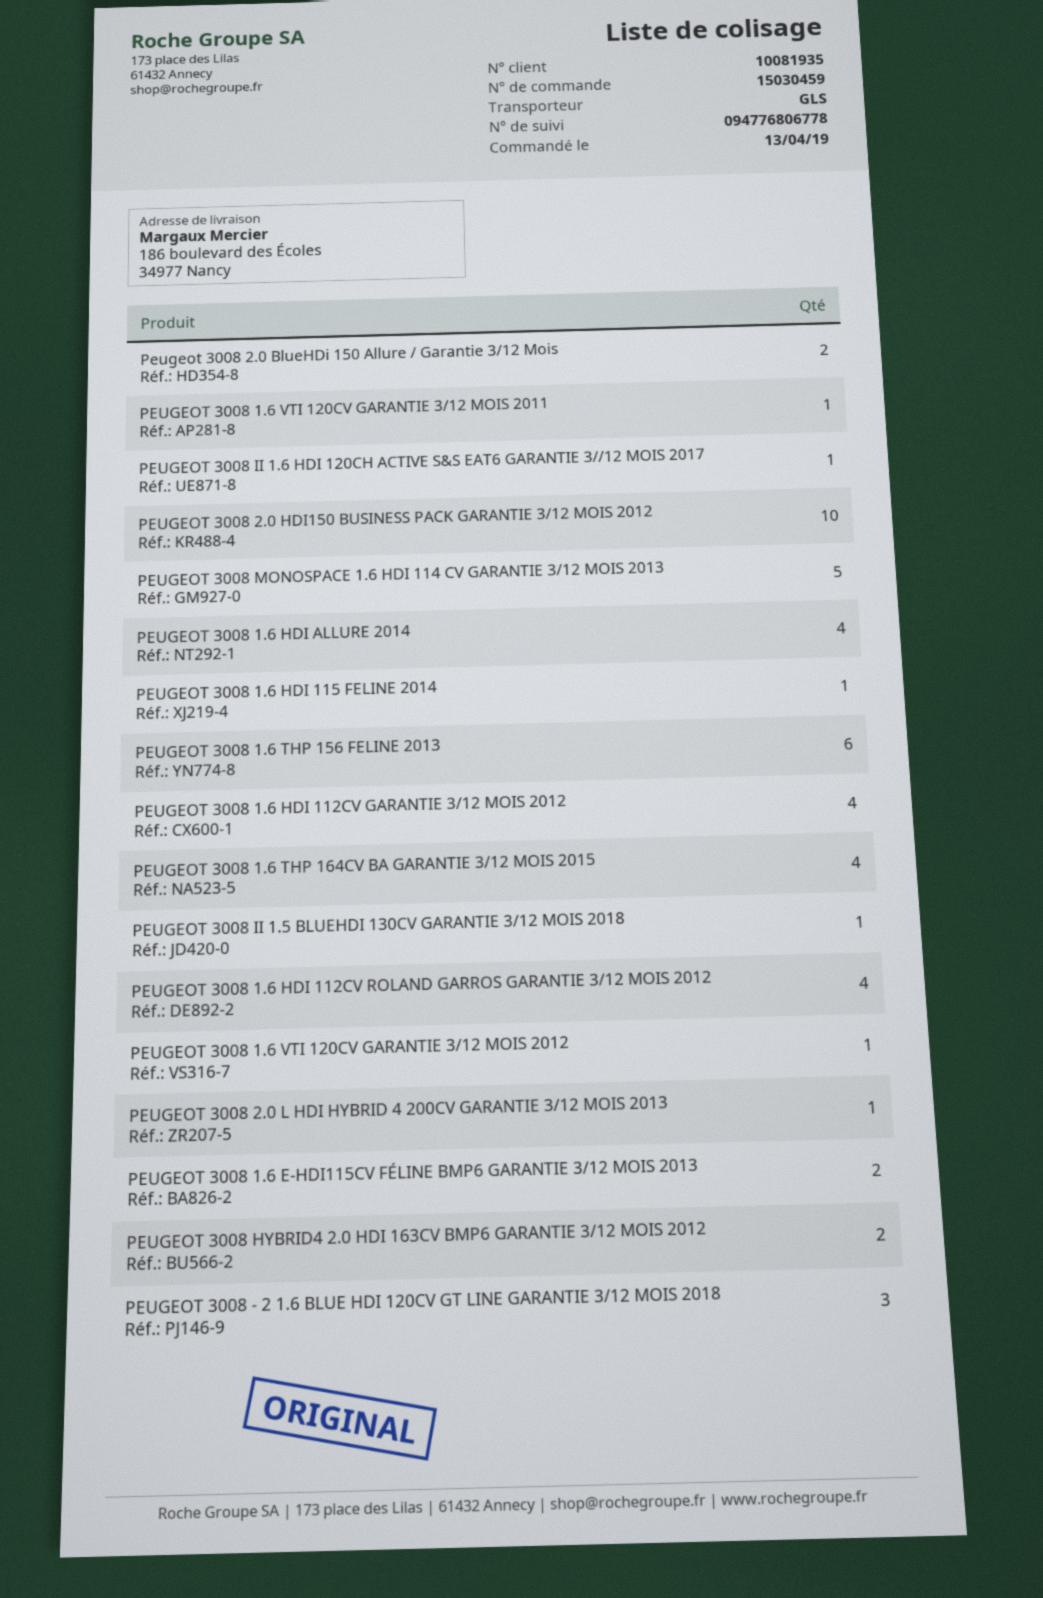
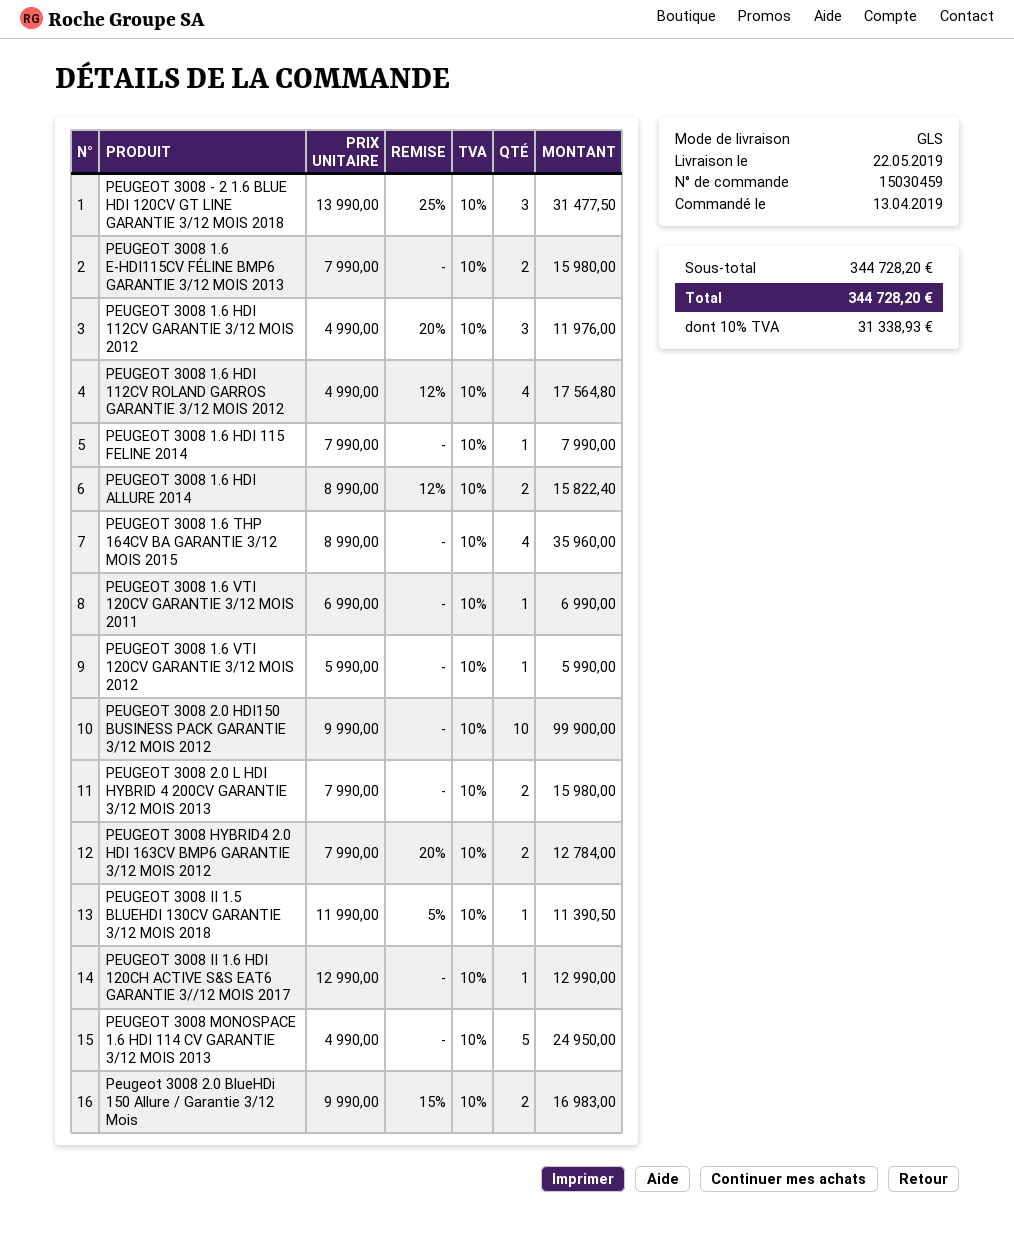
PEUGEOT 3008 1.6 HDI ALLURE 2014: 4 -> 2
PEUGEOT 3008 1.6 THP 156 FELINE 2013: 6 -> none
PEUGEOT 3008 1.6 HDI 112CV GARANTIE 3/12 MOIS 2012: 4 -> 3
PEUGEOT 3008 2.0 L HDI HYBRID 4 200CV GARANTIE 3/12 MOIS 2013: 1 -> 2

